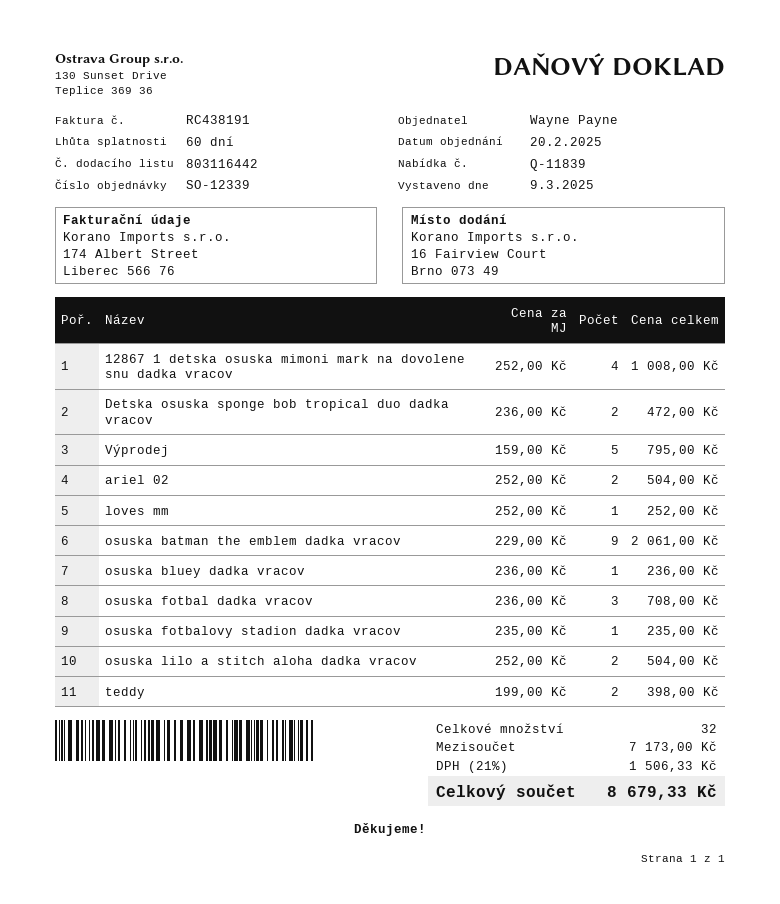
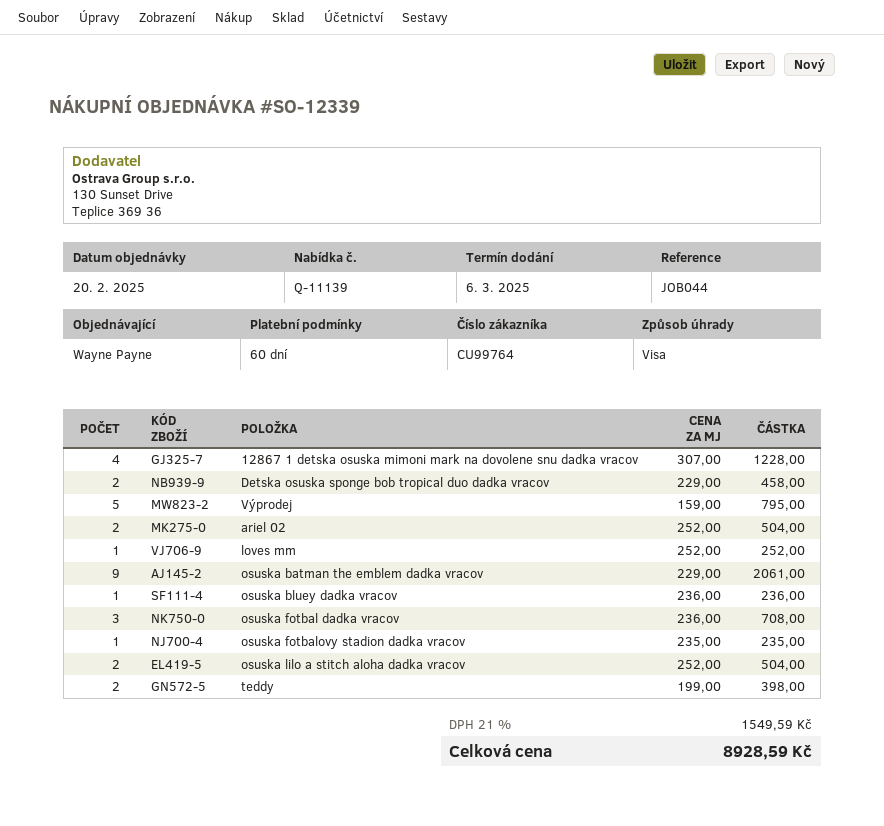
quote number: Q-11839 -> Q-11139
12867 1 detska osuska mimoni mark na dovolene snu dadka vracov: 4 x 252.00 = 1008.00 -> 4 x 307.00 = 1228.00
Detska osuska sponge bob tropical duo dadka vracov: 2 x 236.00 = 472.00 -> 2 x 229.00 = 458.00
tax: 21% = 1506.33 -> 21% = 1549.59
total: 8679.33 -> 8928.59

